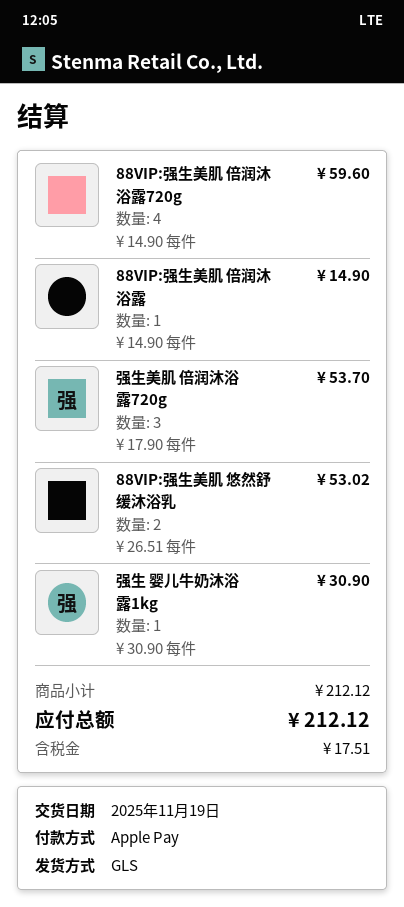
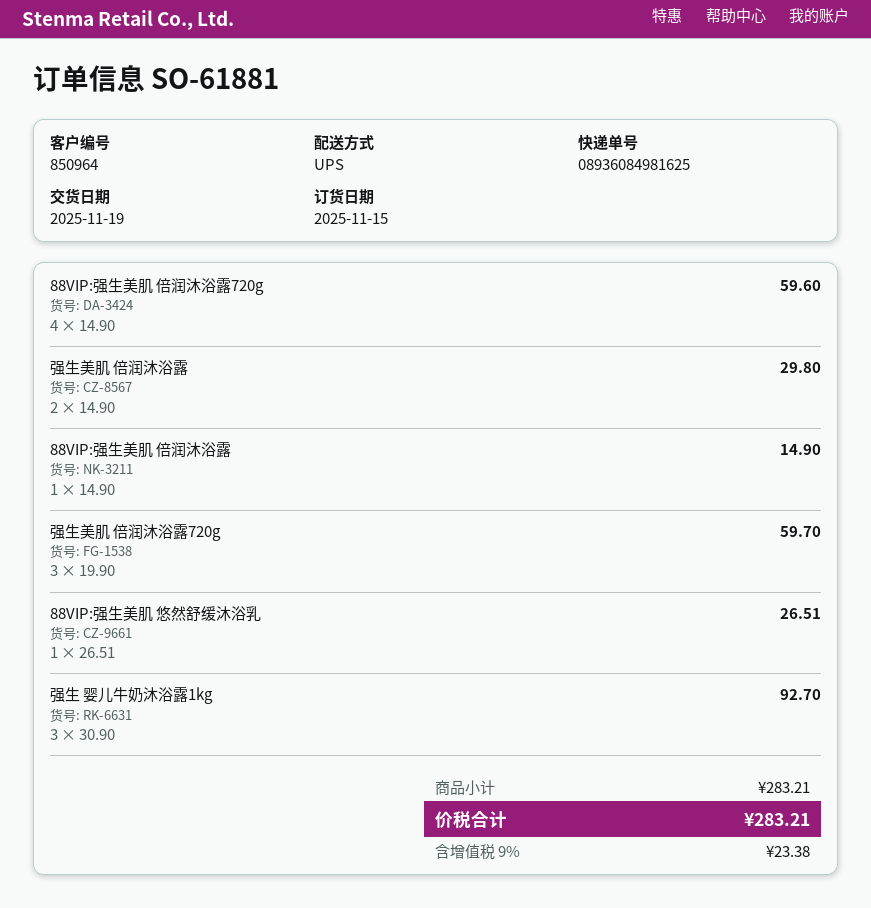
shipping method: GLS -> UPS
强生美肌 倍润沐浴露720g: 3 x 17.90 = 53.70 -> 3 x 19.90 = 59.70
88VIP:强生美肌 悠然舒缓沐浴乳: 2 x 26.51 = 53.02 -> 1 x 26.51 = 26.51
强生 婴儿牛奶沐浴露1kg: 1 x 30.90 = 30.90 -> 3 x 30.90 = 92.70
强生美肌 倍润沐浴露: none -> 2 x 14.90 = 29.80
subtotal: 212.12 -> 283.21
tax: 17.51 -> 23.38
total: 212.12 -> 283.21

